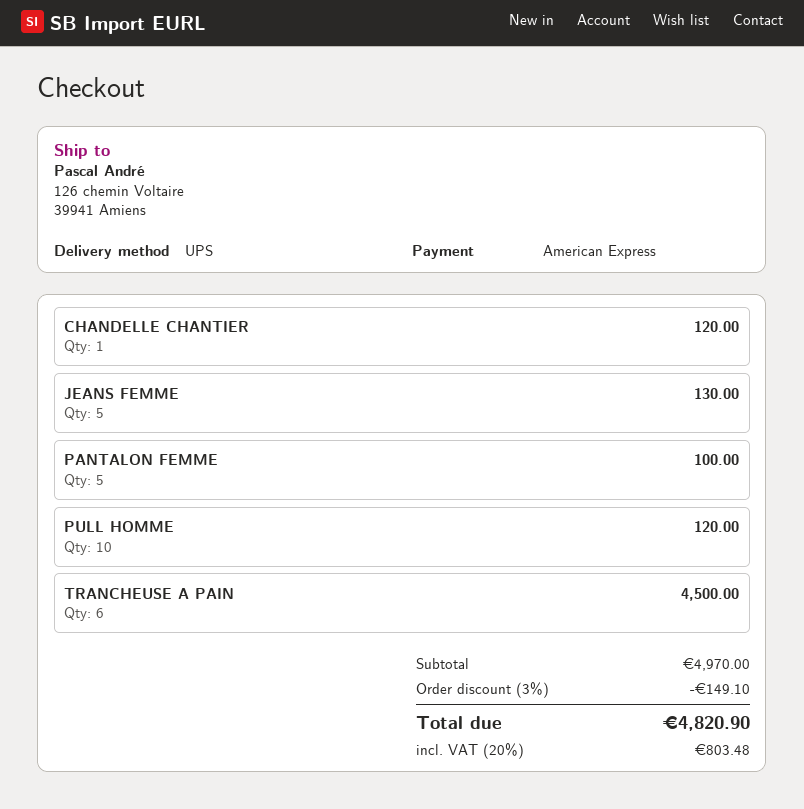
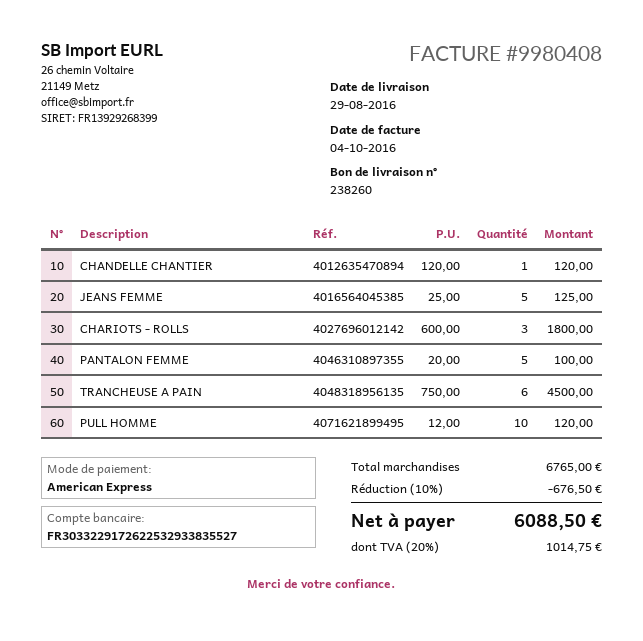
JEANS FEMME: 5 for 130.00 -> 5 for 125.00
CHARIOTS - ROLLS: none -> 3 for 1800.00
subtotal: 4970.00 -> 6765.00
discount: 3% = 149.10 -> 10% = 676.50
tax: 20% = 803.48 -> 20% = 1014.75
total: 4820.90 -> 6088.50

